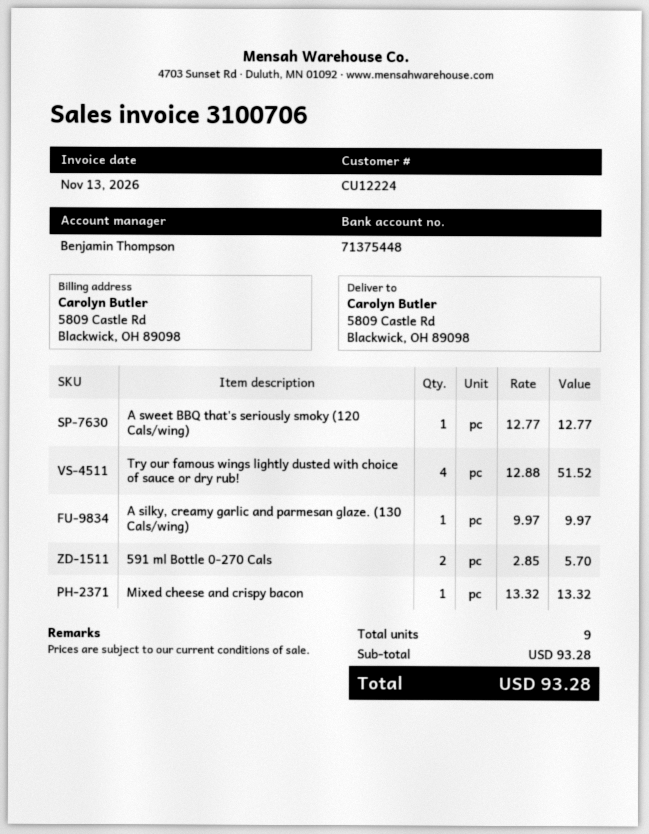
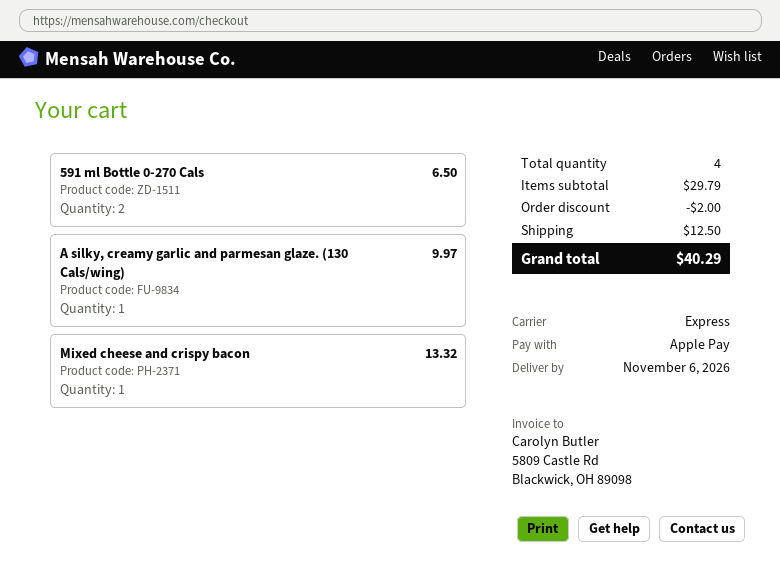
A sweet BBQ that's seriously smoky (120 Cals/wing): 1 for 12.77 -> none
Try our famous wings lightly dusted with choice of sauce or dry rub!: 4 for 51.52 -> none
591 ml Bottle 0-270 Cals: 2 for 5.70 -> 2 for 6.50
total quantity: 9 -> 4
subtotal: 93.28 -> 29.79
discount: none -> 2.00
shipping: none -> 12.50
total: 93.28 -> 40.29

